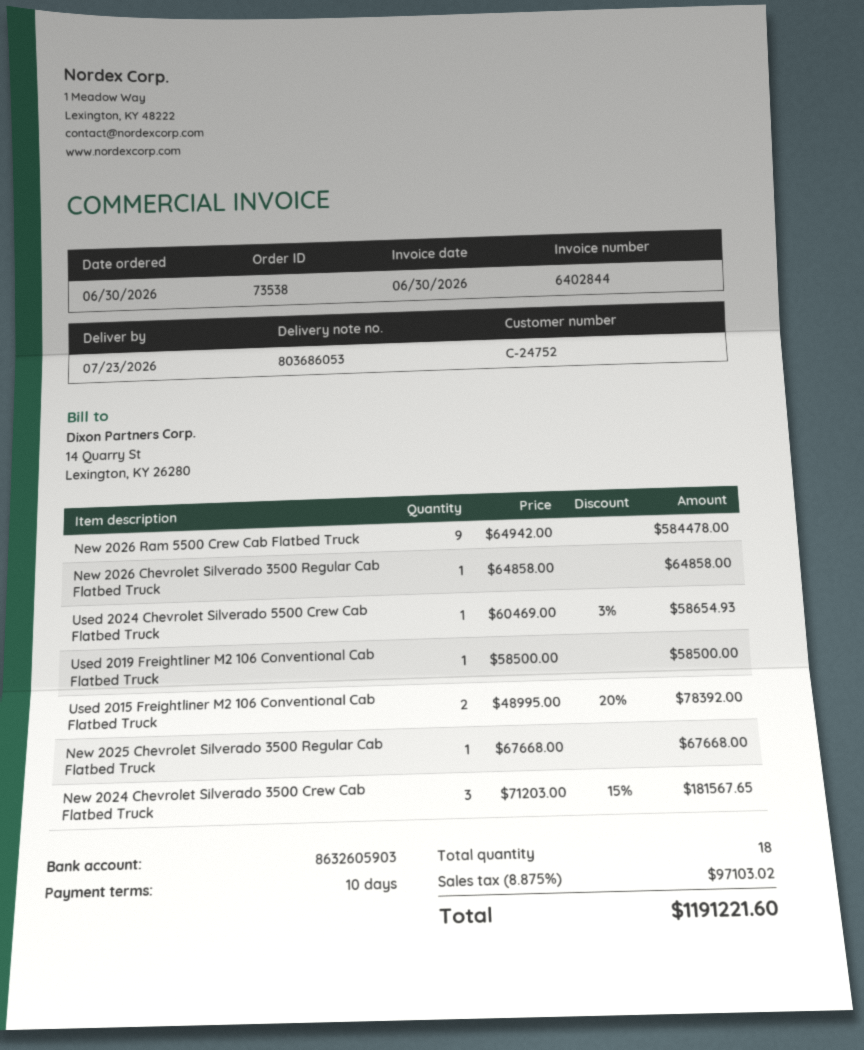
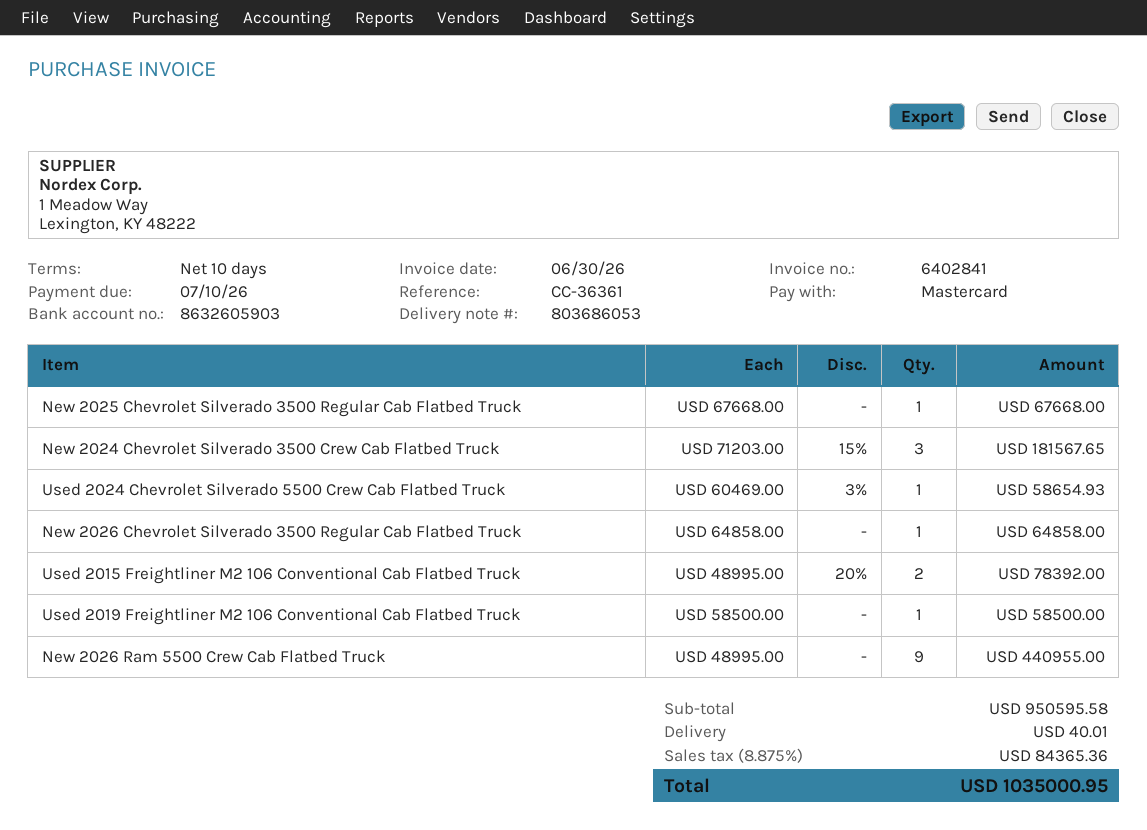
invoice number: 6402844 -> 6402841
New 2026 Ram 5500 Crew Cab Flatbed Truck: 9 x 64942.00 = 584478.00 -> 9 x 48995.00 = 440955.00
shipping: none -> 40.01
tax: 8.875% = 97103.02 -> 8.875% = 84365.36
total: 1191221.60 -> 1035000.95

